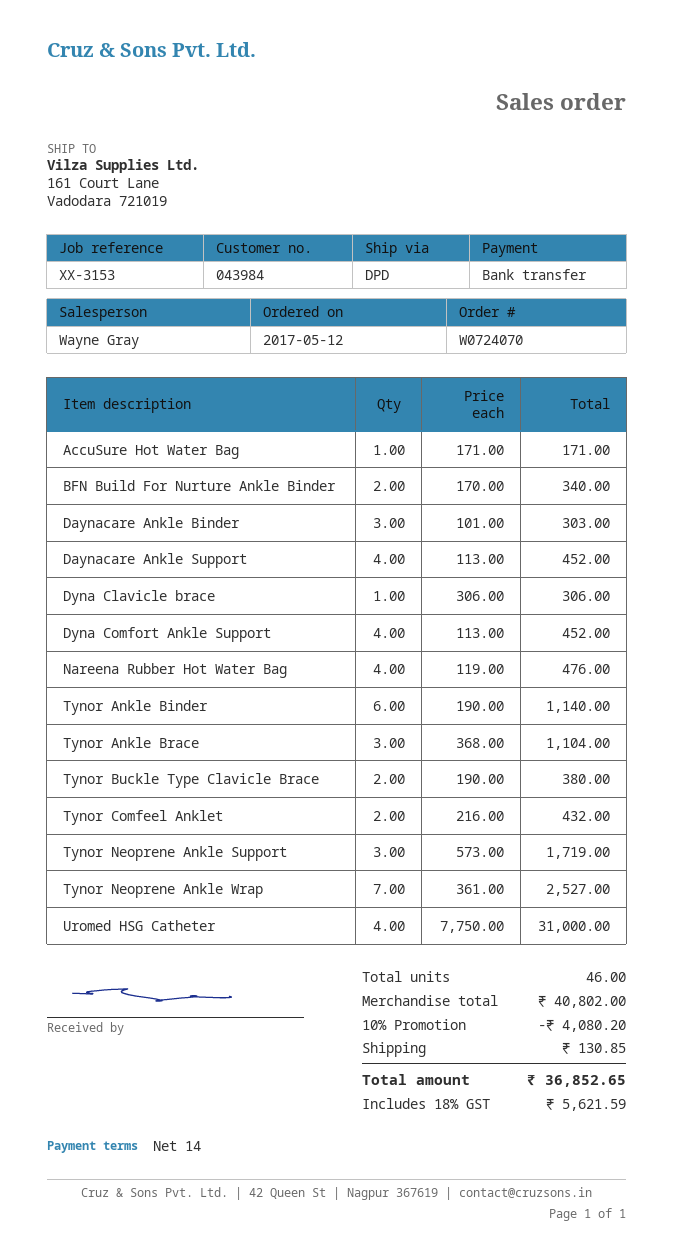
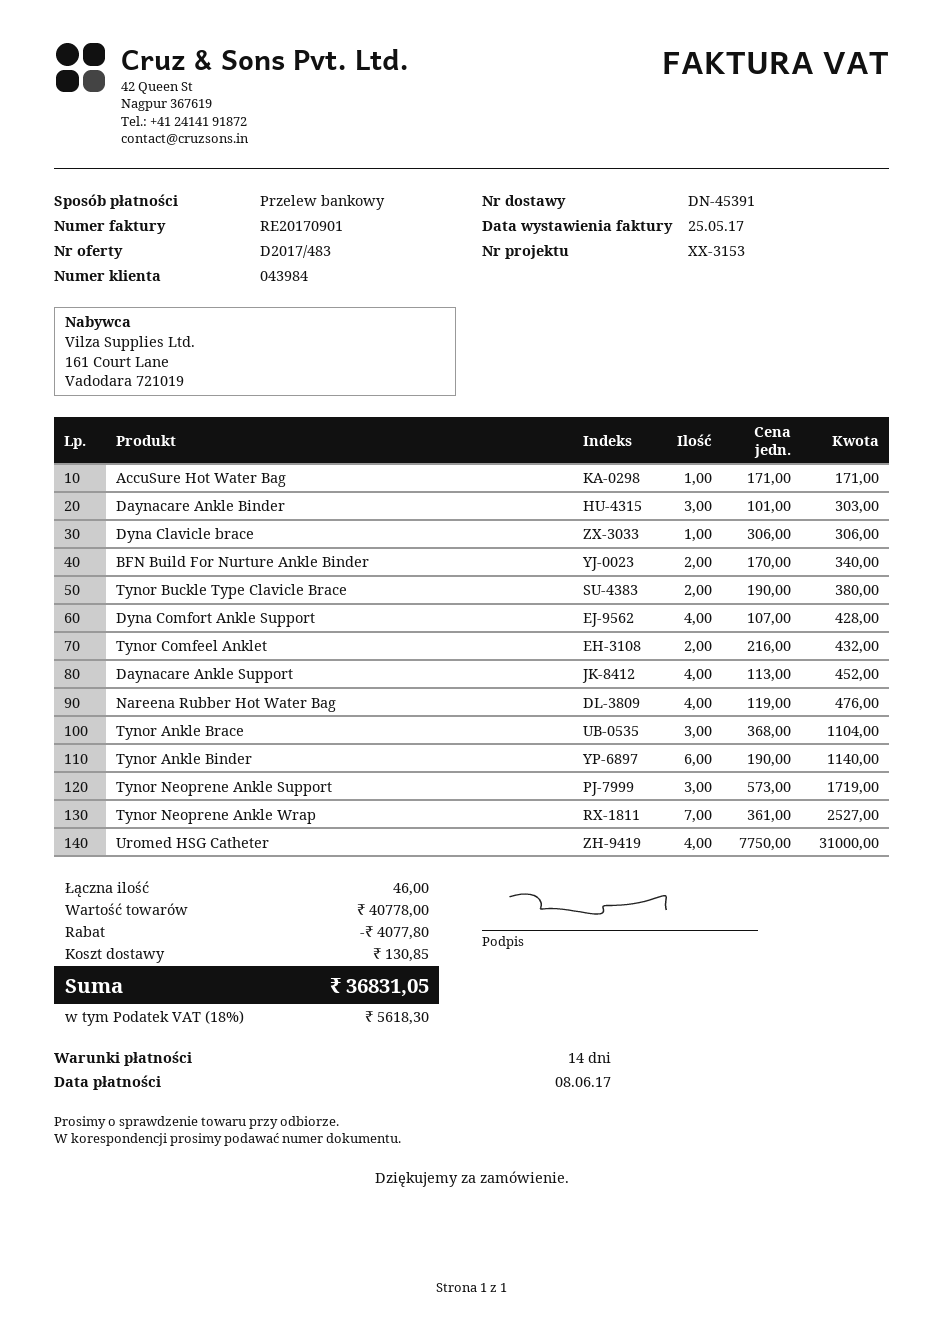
Dyna Comfort Ankle Support: 4 x 113.00 = 452.00 -> 4 x 107.00 = 428.00
subtotal: 40802.00 -> 40778.00
discount: 4080.20 -> 4077.80
tax: 18% = 5621.59 -> 18% = 5618.30
total: 36852.65 -> 36831.05

